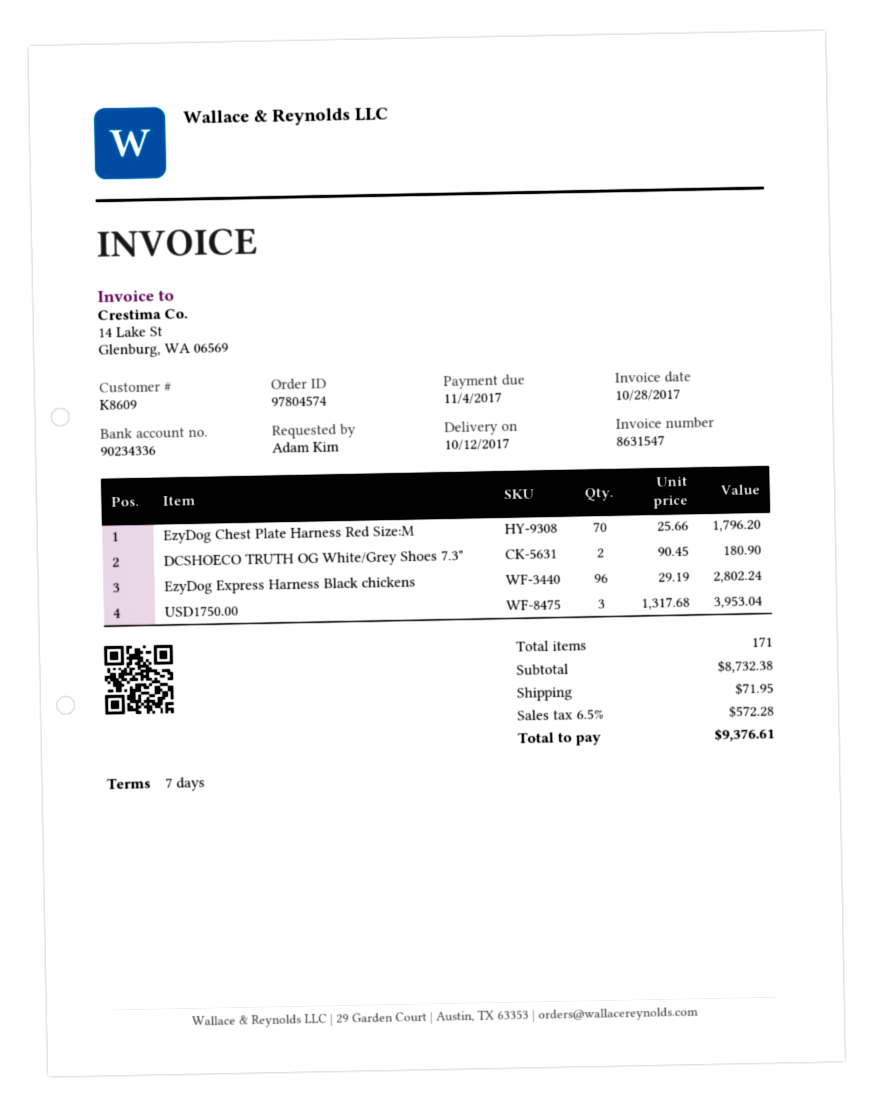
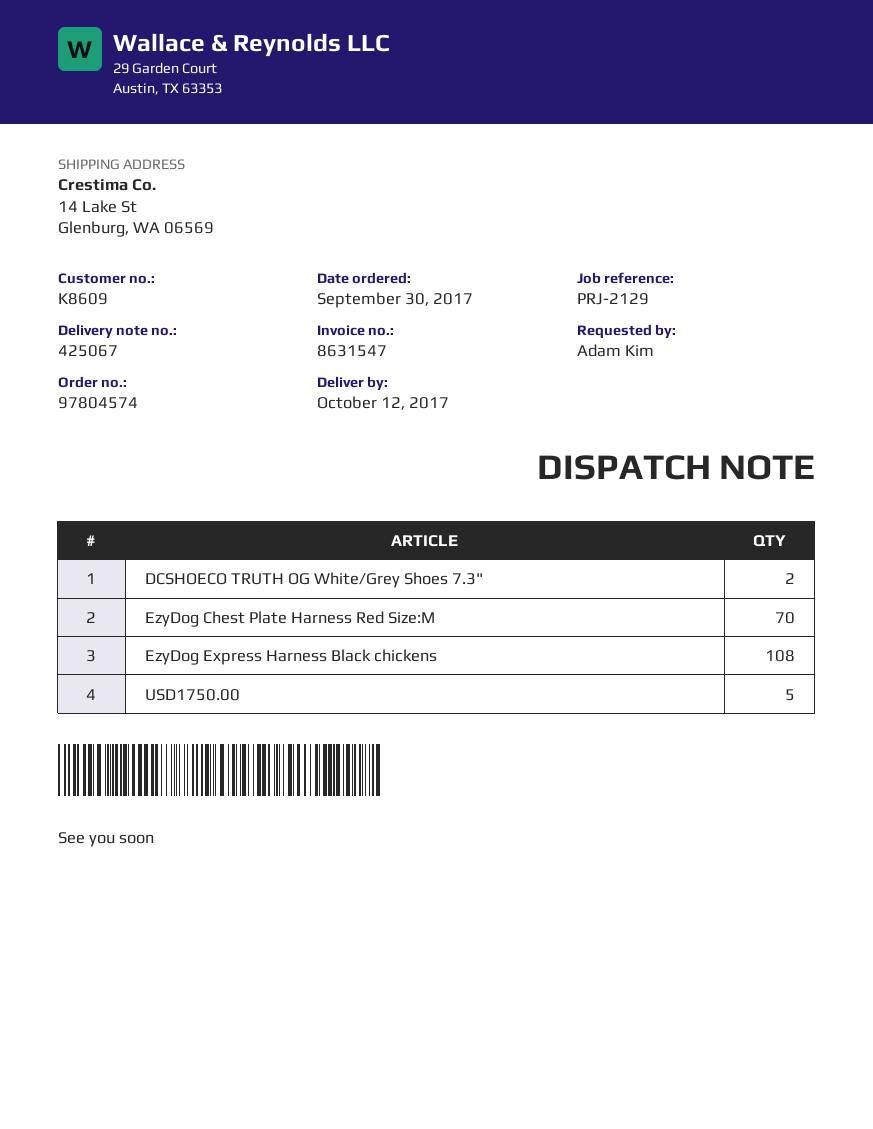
EzyDog Express Harness Black chickens: 96 -> 108
USD1750.00: 3 -> 5

